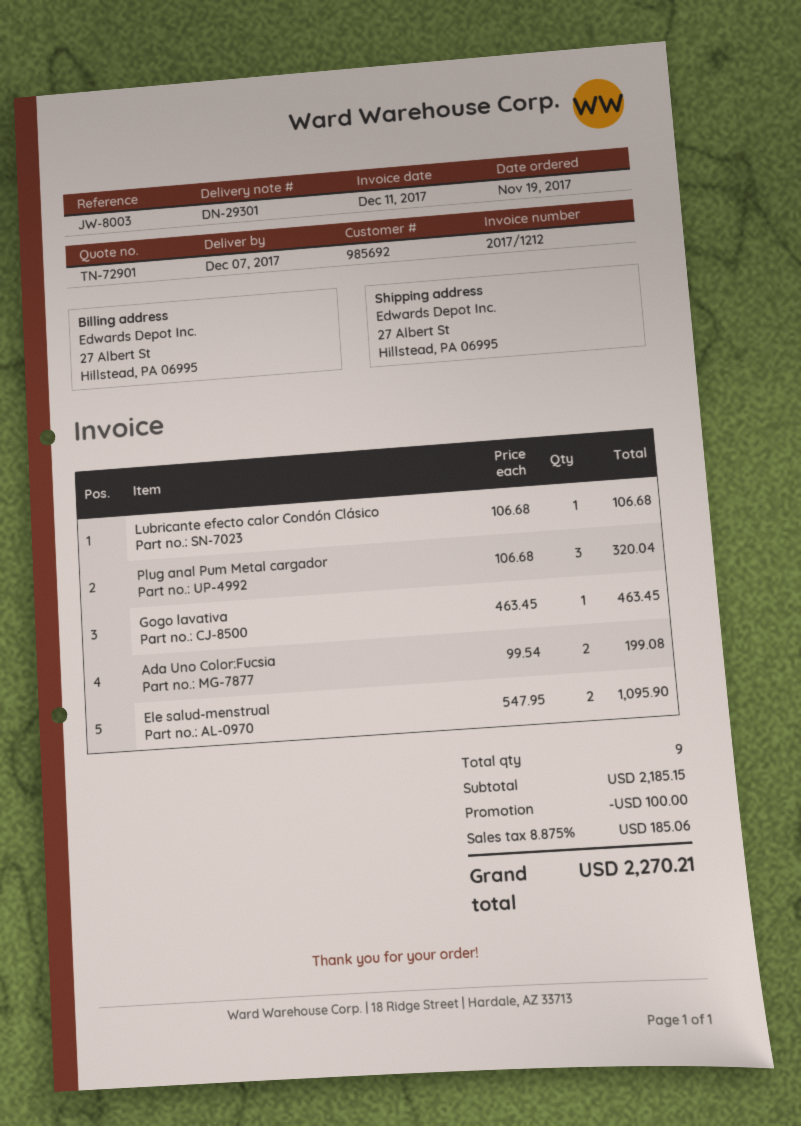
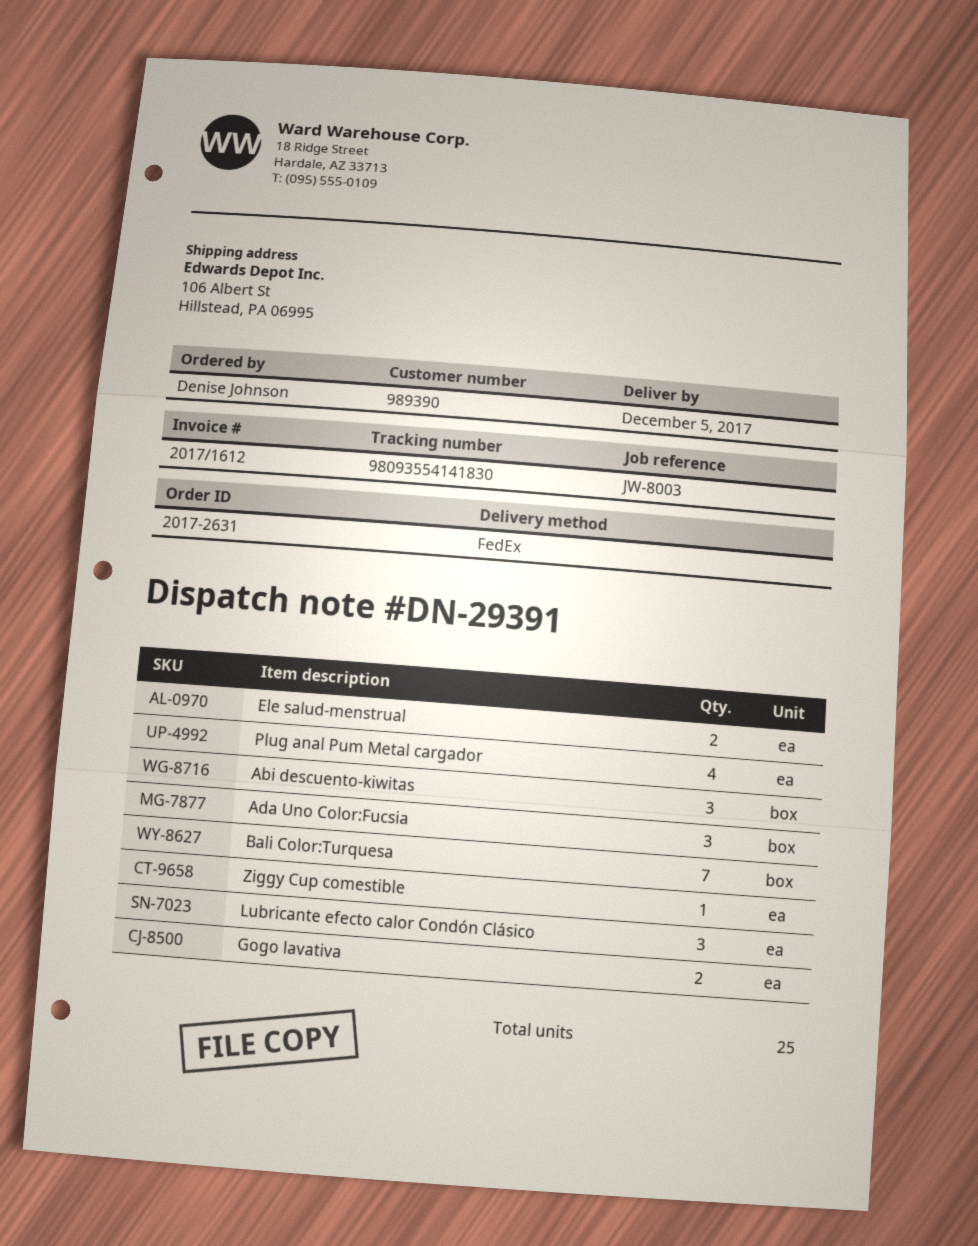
delivery note number: DN-29301 -> DN-29391
delivery date: 2017-12-07 -> 2017-12-05
invoice number: 2017/1212 -> 2017/1612
customer number: 985692 -> 989390
ship to: 27 Albert St, Hillstead, PA 06995 -> 106 Albert St, Hillstead, PA 06995
Lubricante efecto calor Condón Clásico: 1 -> 3
Plug anal Pum Metal cargador: 3 -> 4
Gogo lavativa: 1 -> 2
Ada Uno Color:Fucsia: 2 -> 3
Abi descuento-kiwitas: none -> 3
Bali Color:Turquesa: none -> 7
Ziggy Cup comestible: none -> 1
total quantity: 9 -> 25

